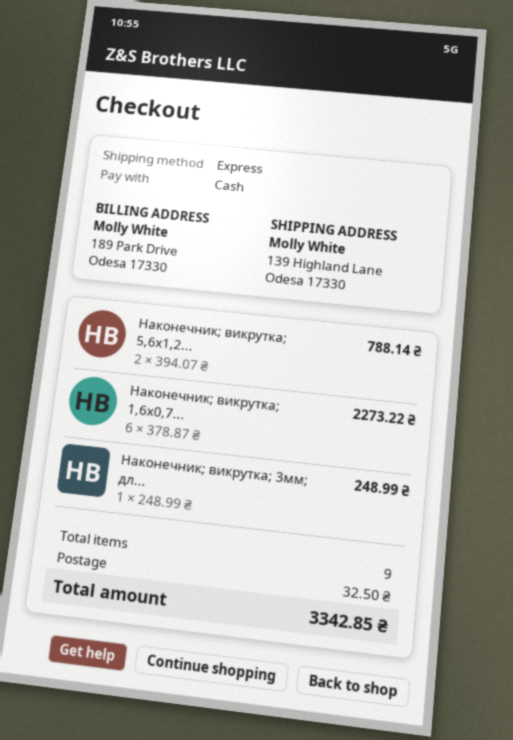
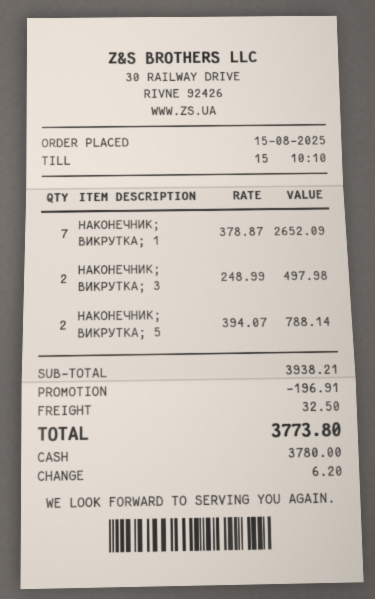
Наконечник; викрутка; 1,6x0,7...: 6 x 378.87 = 2273.22 -> 7 x 378.87 = 2652.09
Наконечник; викрутка; 3мм; дл...: 1 x 248.99 = 248.99 -> 2 x 248.99 = 497.98
discount: none -> 196.91
total: 3342.85 -> 3773.80

